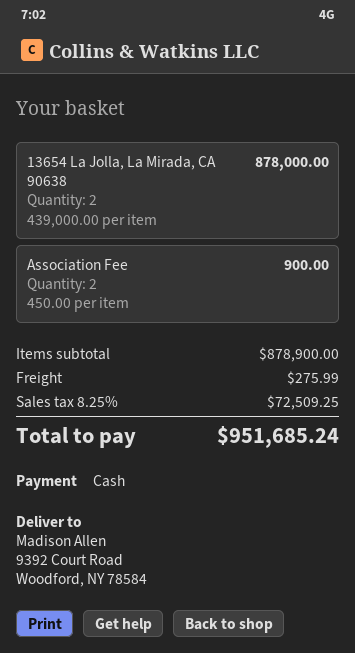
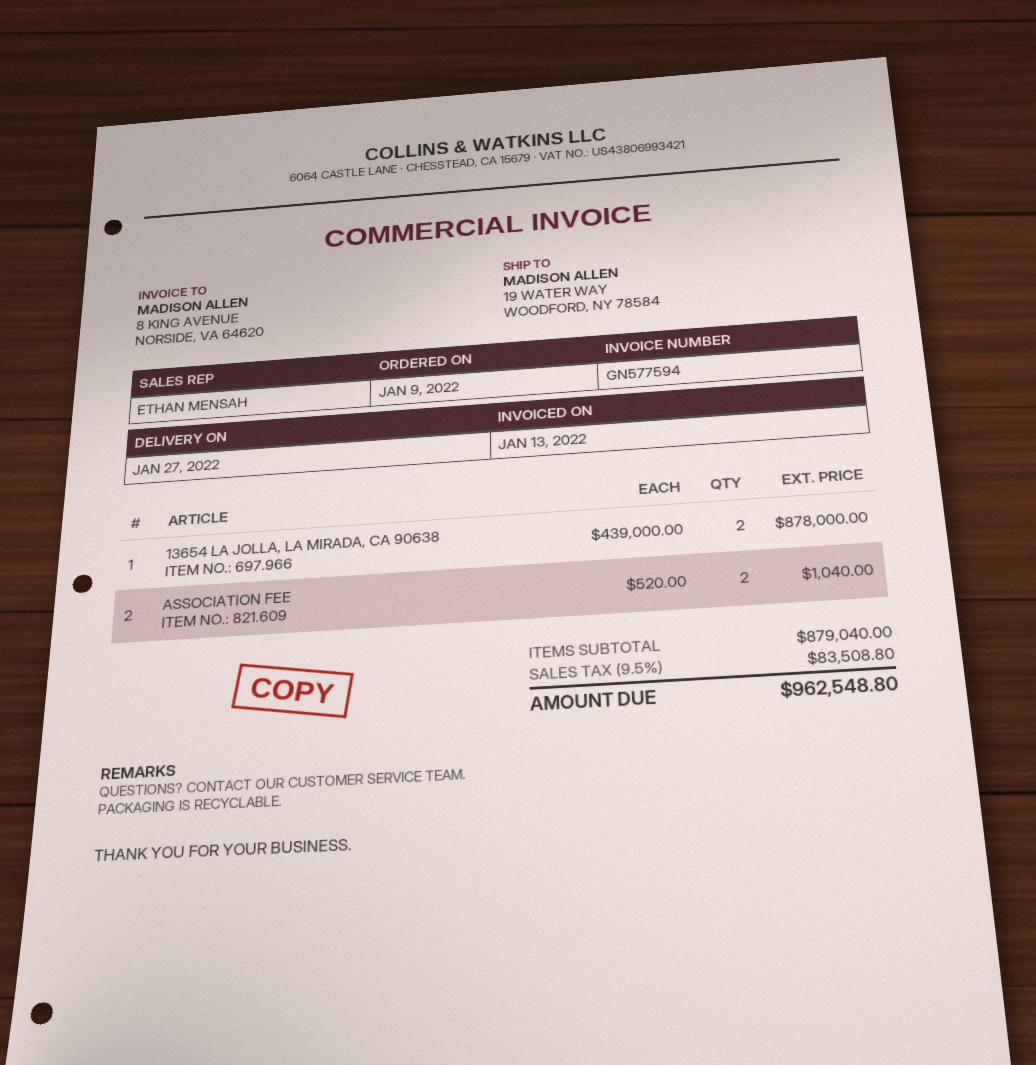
ship to: 9392 Court Road, Woodford, NY 78584 -> 19 WATER WAY, WOODFORD, NY 78584
Association Fee: 2 x 450.00 = 900.00 -> 2 x 520.00 = 1040.00
subtotal: 878900.00 -> 879040.00
shipping: 275.99 -> none
tax: 8.25% = 72509.25 -> 9.5% = 83508.80
total: 951685.24 -> 962548.80

